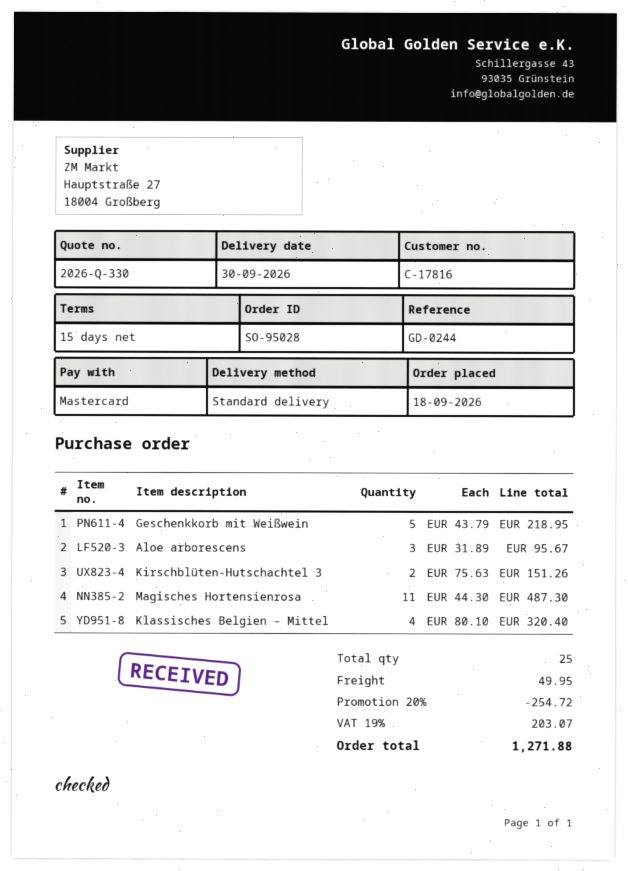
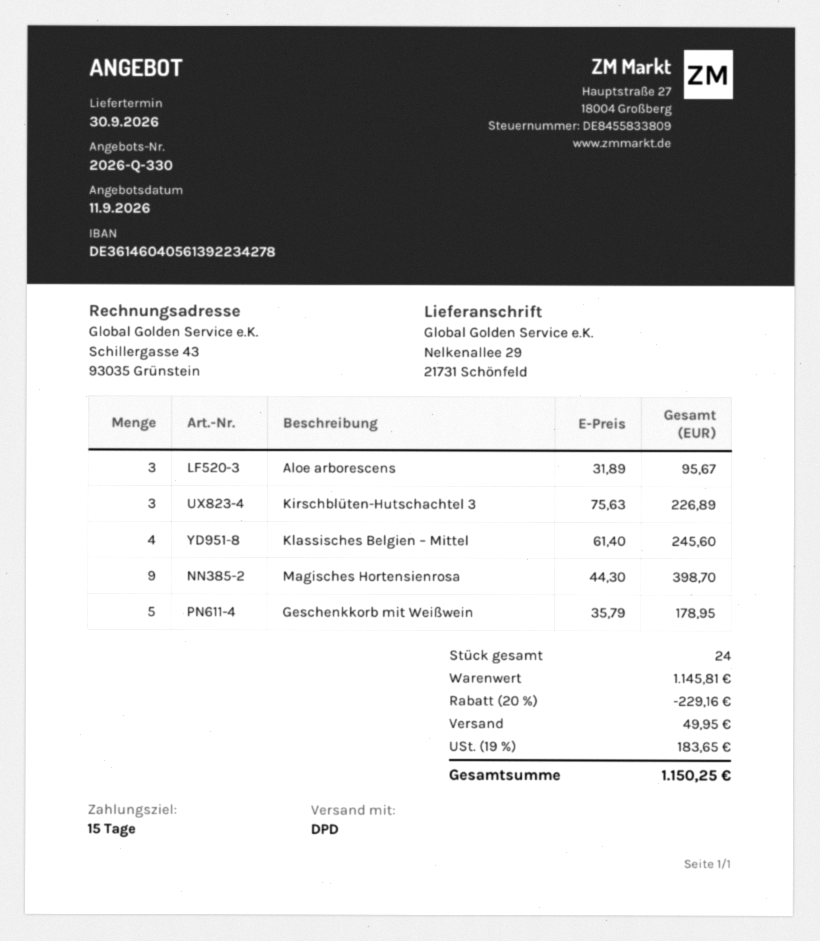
shipping method: standard -> DPD
Geschenkkorb mit Weißwein: 5 x 43.79 = 218.95 -> 5 x 35.79 = 178.95
Kirschblüten-Hutschachtel 3: 2 x 75.63 = 151.26 -> 3 x 75.63 = 226.89
Magisches Hortensienrosa: 11 x 44.30 = 487.30 -> 9 x 44.30 = 398.70
Klassisches Belgien – Mittel: 4 x 80.10 = 320.40 -> 4 x 61.40 = 245.60
total quantity: 25 -> 24
discount: 20% = 254.72 -> 20% = 229.16
tax: 19% = 203.07 -> 19% = 183.65
total: 1271.88 -> 1150.25

